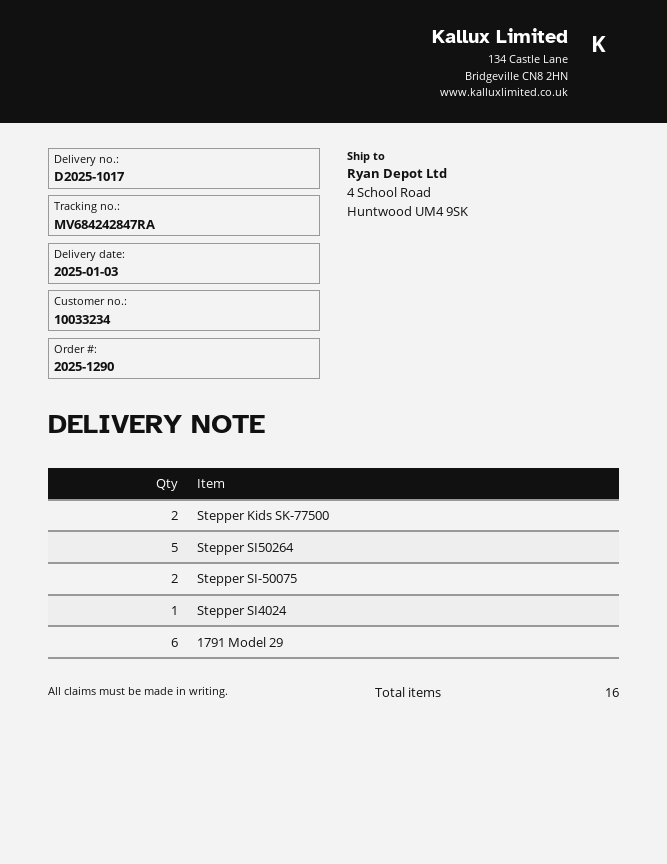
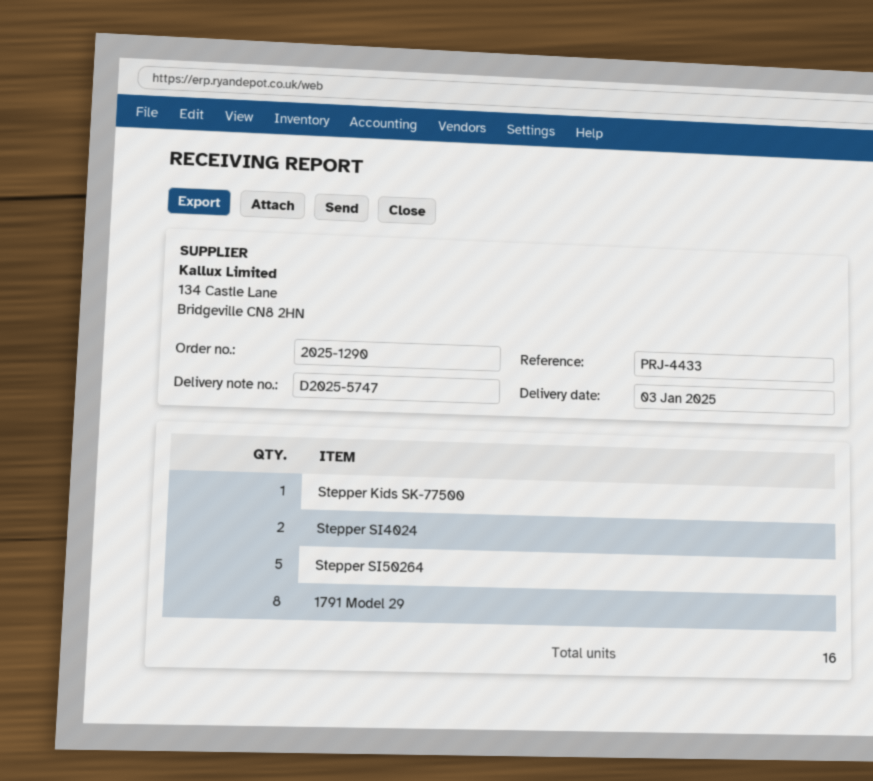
delivery note number: D2025-1017 -> D2025-5747
Stepper Kids SK-77500: 2 -> 1
Stepper SI-50075: 2 -> none
Stepper SI4024: 1 -> 2
1791 Model 29: 6 -> 8

